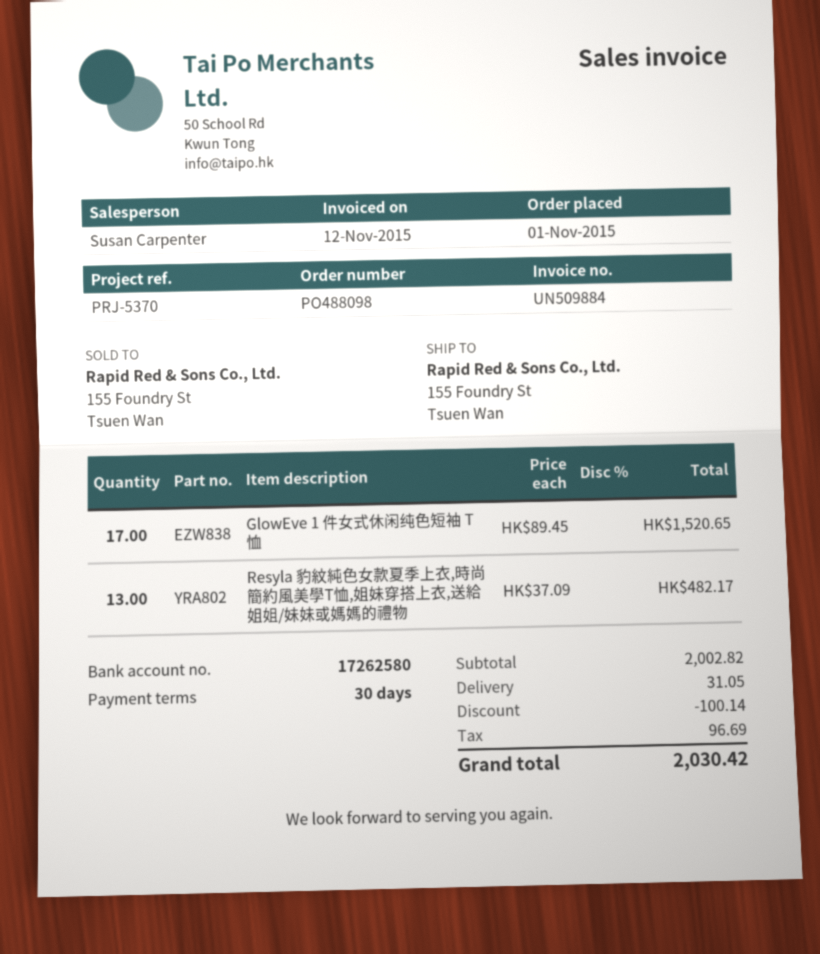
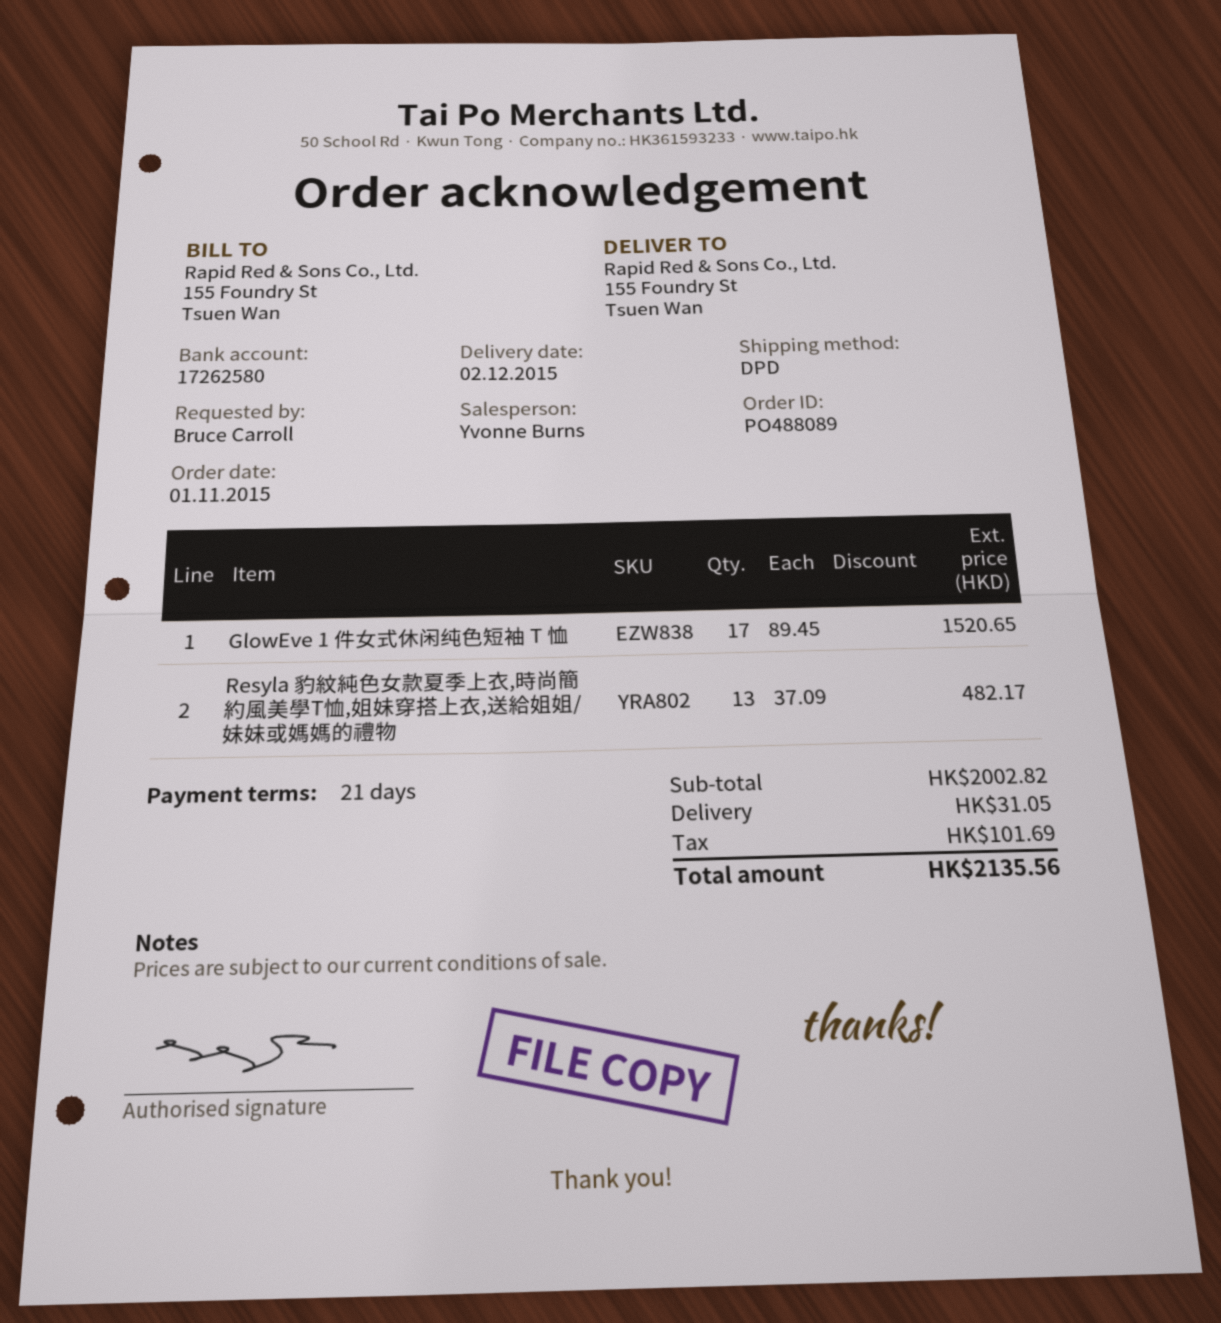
order number: PO488098 -> PO488089
payment terms: 30 days -> 21 days
sales rep: Susan Carpenter -> Yvonne Burns
discount: 100.14 -> none
tax: 96.69 -> 101.69
total: 2030.42 -> 2135.56

